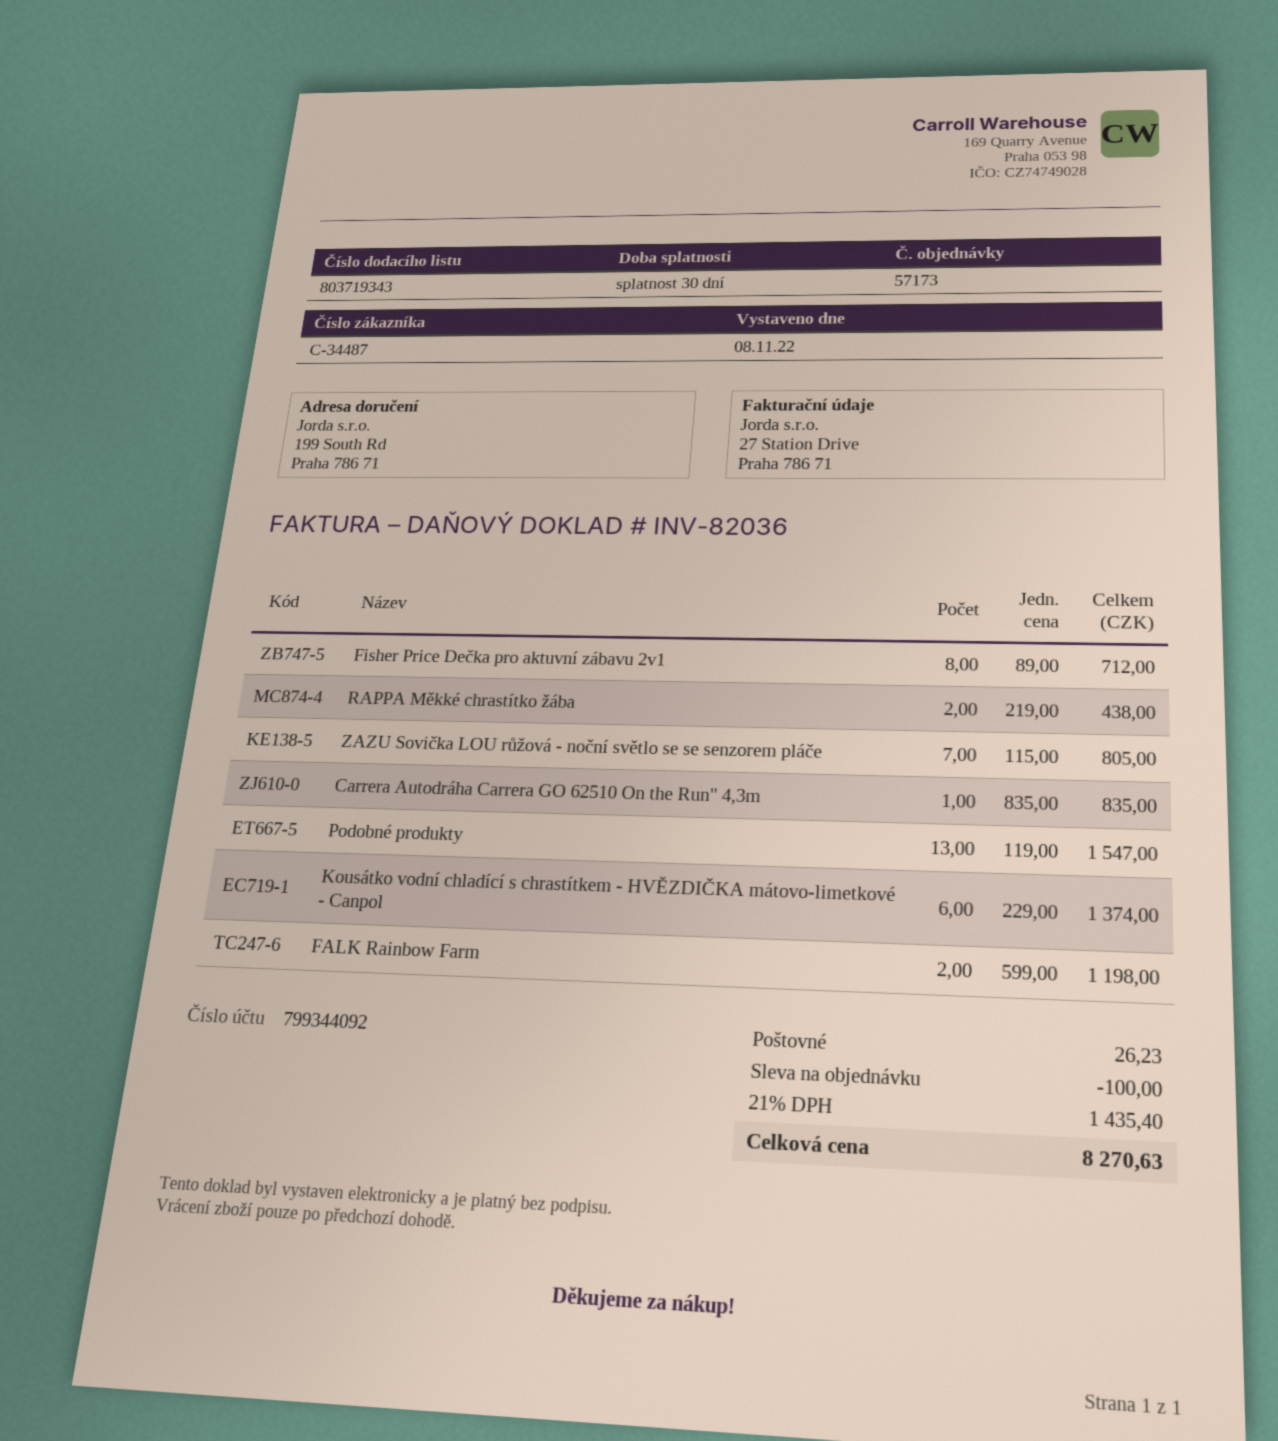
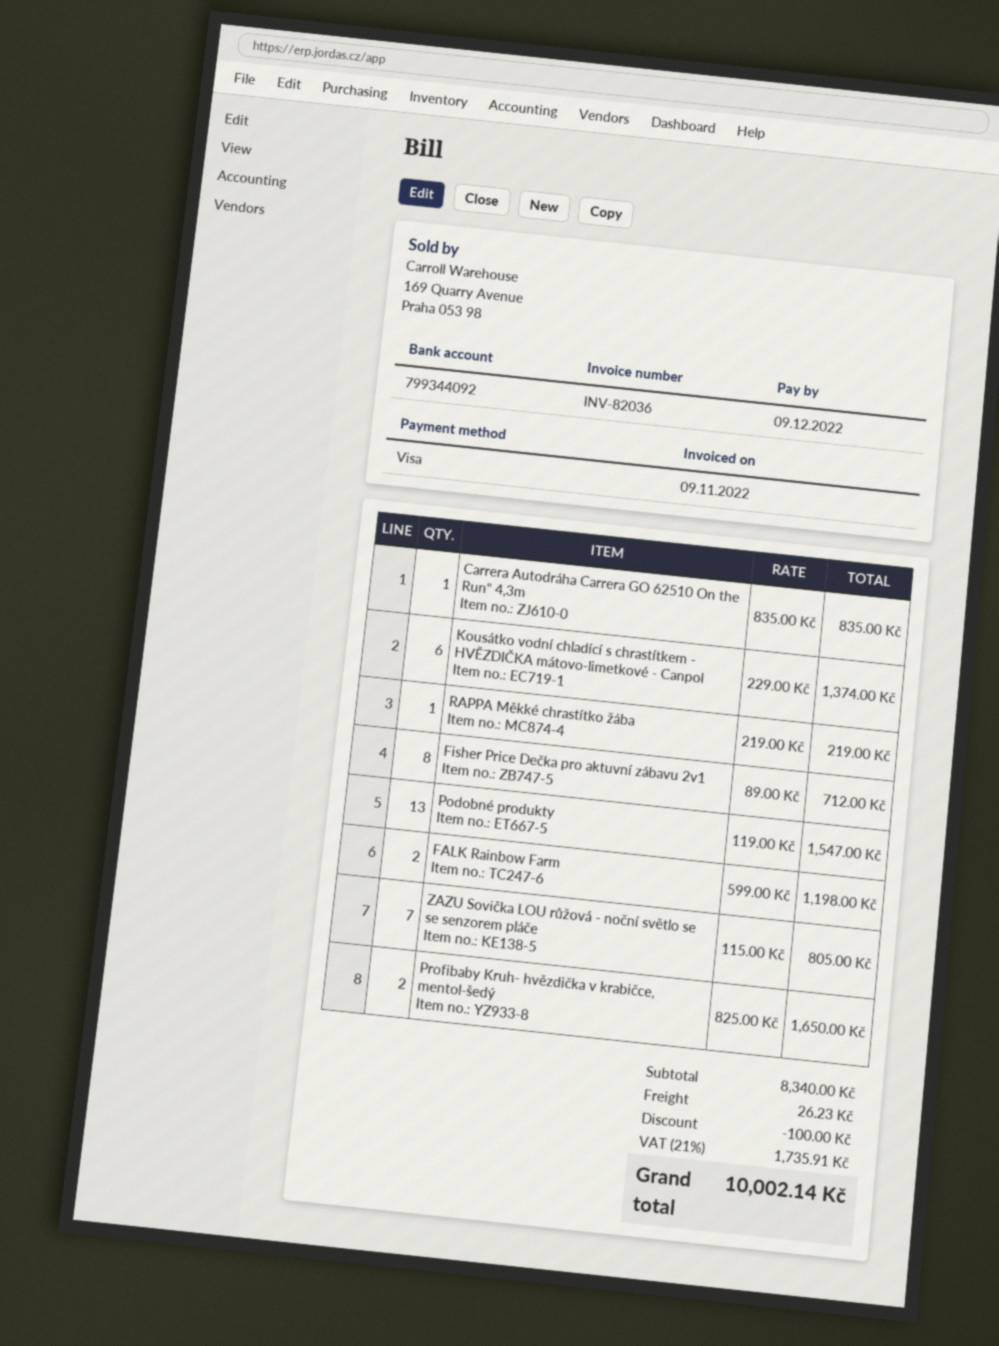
invoice date: 2022-11-08 -> 2022-11-09
RAPPA Měkké chrastítko žába: 2 x 219.00 = 438.00 -> 1 x 219.00 = 219.00
Profibaby Kruh- hvězdička v krabičce, mentol-šedý: none -> 2 x 825.00 = 1650.00
tax: 21% = 1435.40 -> 21% = 1735.91
total: 8270.63 -> 10002.14

